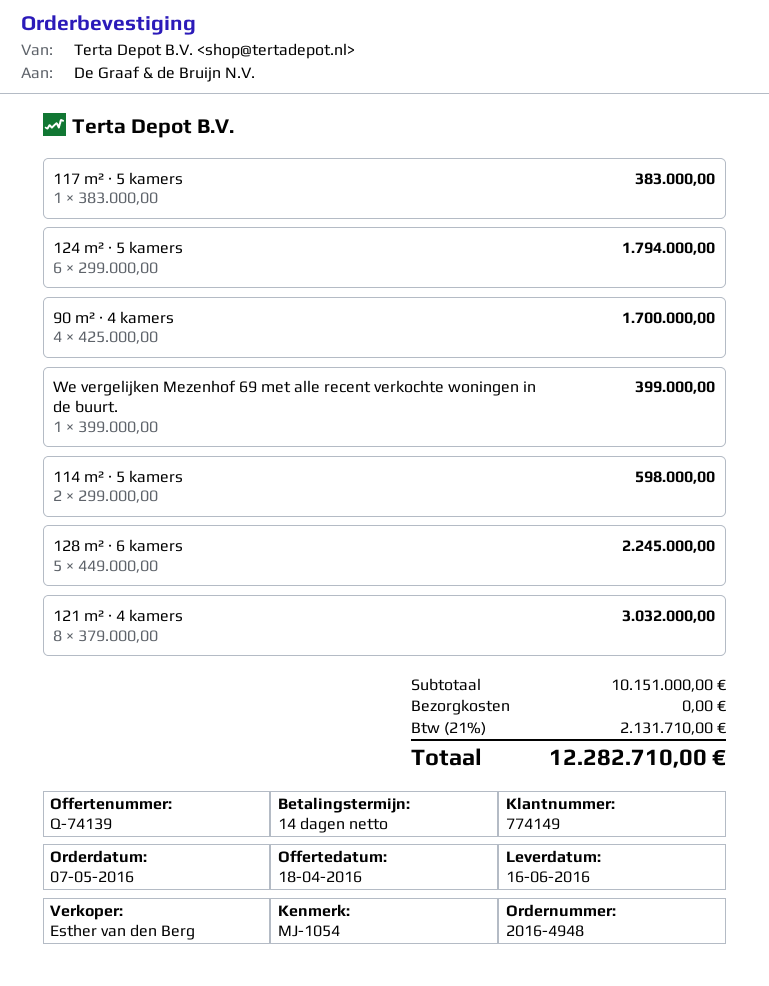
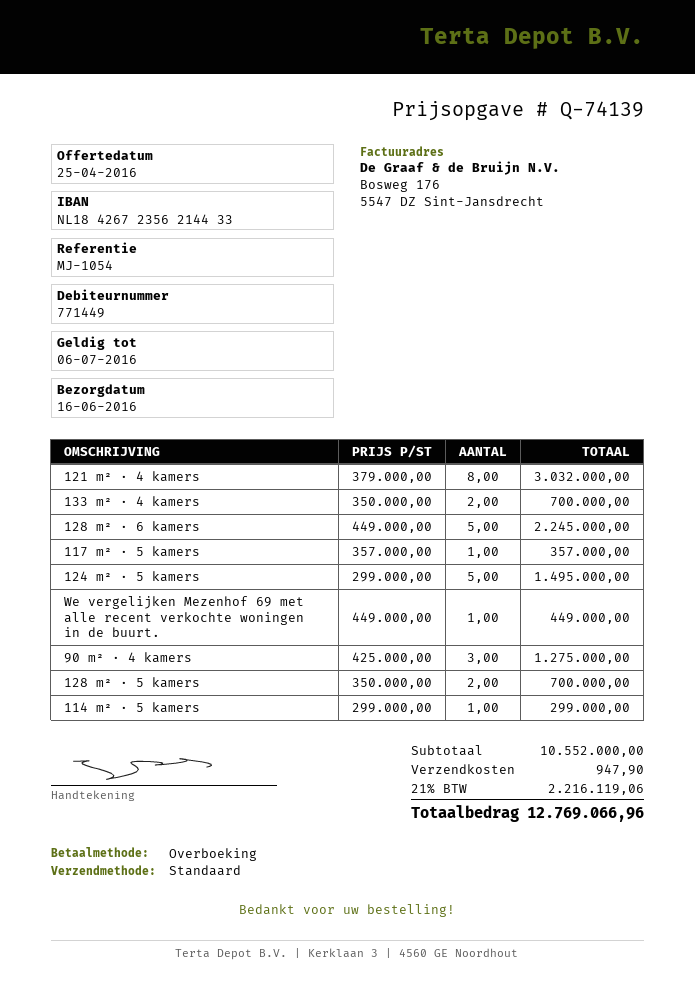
quote date: 2016-04-18 -> 2016-04-25
customer number: 774149 -> 771449
117 m² · 5 kamers: 1 x 383000.00 = 383000.00 -> 1 x 357000.00 = 357000.00
124 m² · 5 kamers: 6 x 299000.00 = 1794000.00 -> 5 x 299000.00 = 1495000.00
90 m² · 4 kamers: 4 x 425000.00 = 1700000.00 -> 3 x 425000.00 = 1275000.00
We vergelijken Mezenhof 69 met alle recent verkochte woningen in de buurt.: 1 x 399000.00 = 399000.00 -> 1 x 449000.00 = 449000.00
114 m² · 5 kamers: 2 x 299000.00 = 598000.00 -> 1 x 299000.00 = 299000.00
133 m² · 4 kamers: none -> 2 x 350000.00 = 700000.00
128 m² · 5 kamers: none -> 2 x 350000.00 = 700000.00
subtotal: 10151000.00 -> 10552000.00
shipping: 0.00 -> 947.90
tax: 21% = 2131710.00 -> 21% = 2216119.06
total: 12282710.00 -> 12769066.96

